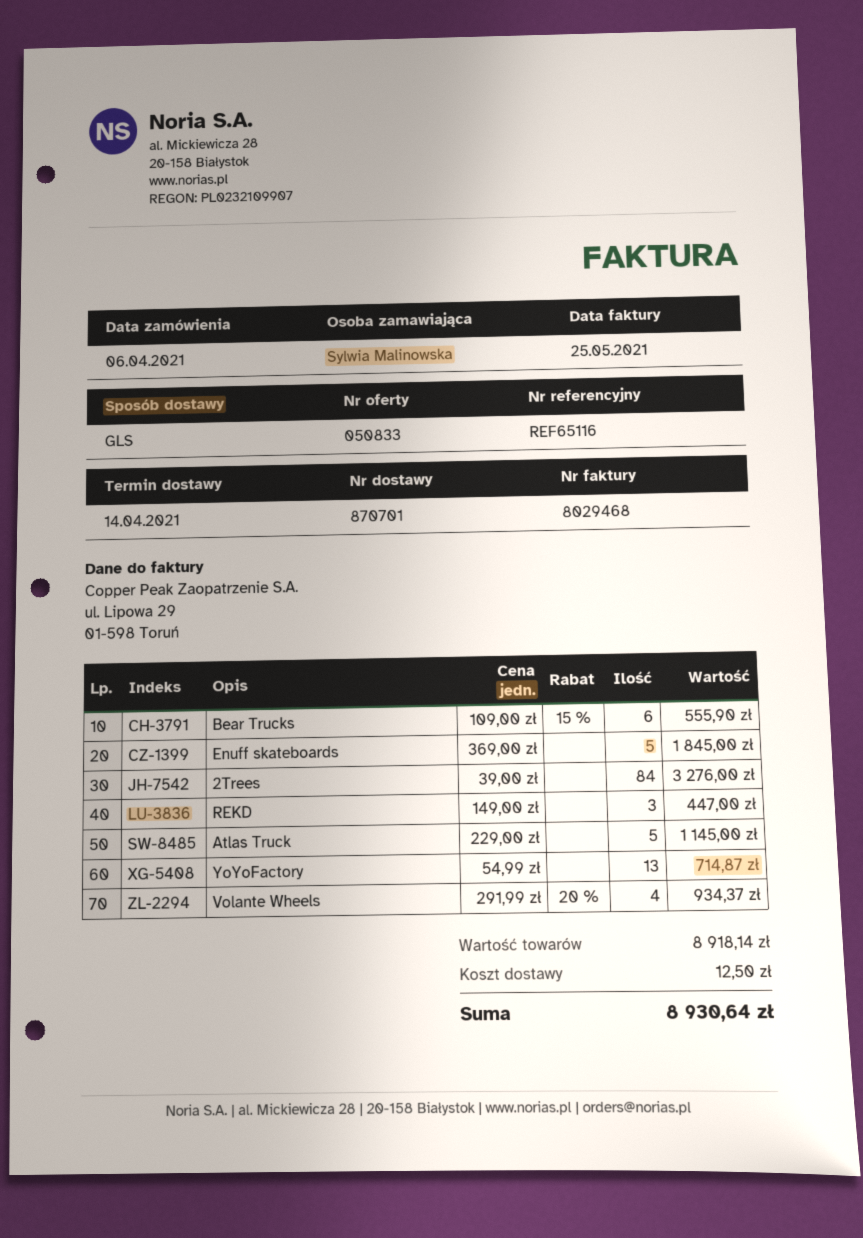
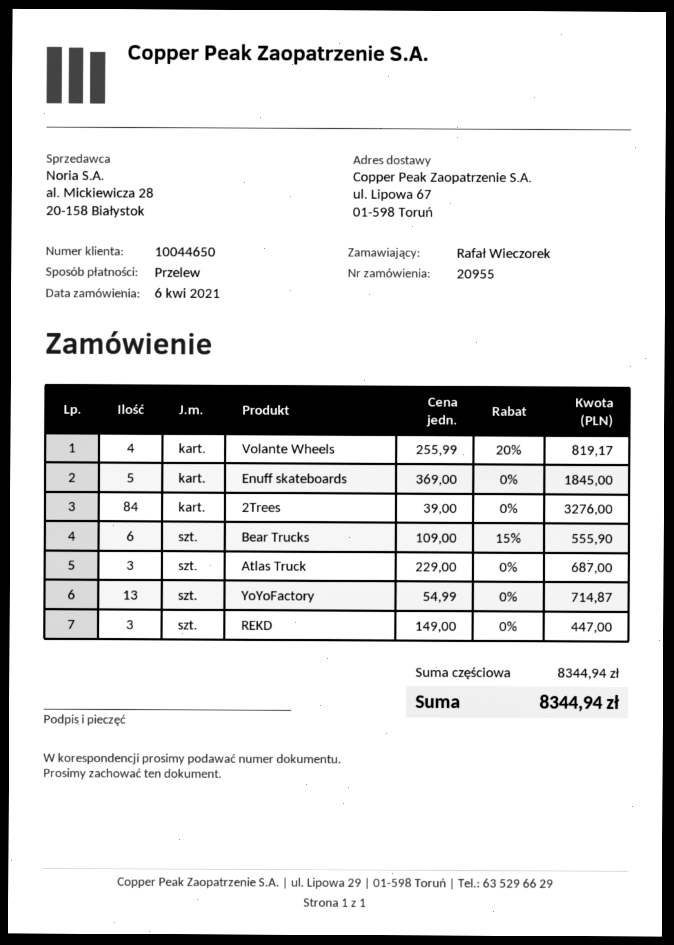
ordered by: Sylwia Malinowska -> Rafał Wieczorek
Atlas Truck: 5 x 229.00 = 1145.00 -> 3 x 229.00 = 687.00
Volante Wheels: 4 x 291.99 - 20% = 934.37 -> 4 x 255.99 - 20% = 819.17
subtotal: 8918.14 -> 8344.94
shipping: 12.50 -> none
total: 8930.64 -> 8344.94

